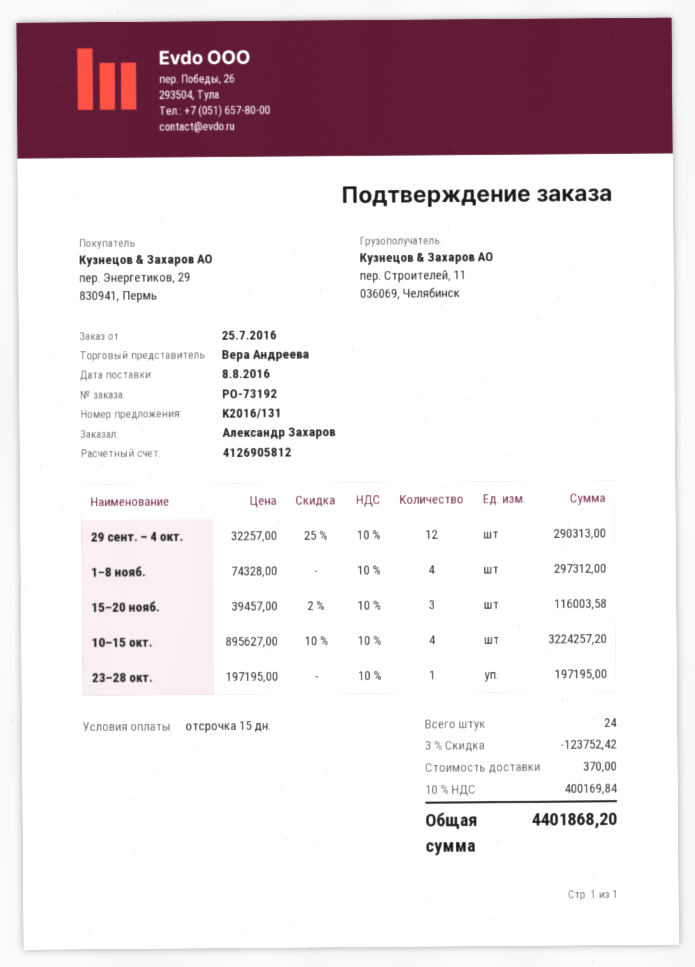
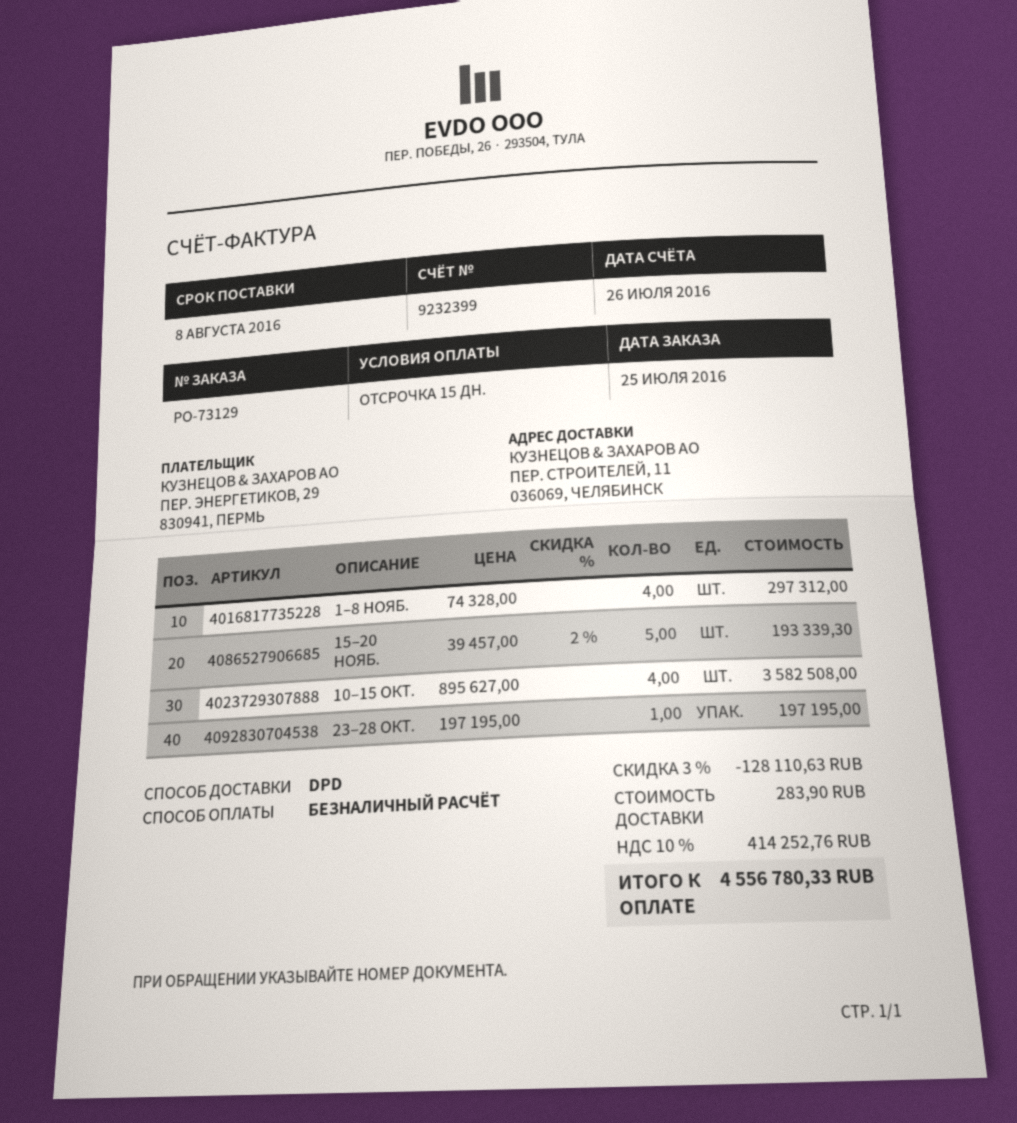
order number: PO-73192 -> PO-73129
29 сент. – 4 окт.: 12 x 32257.00 - 25% = 290313.00 -> none
15–20 нояб.: 3 x 39457.00 - 2% = 116003.58 -> 5 x 39457.00 - 2% = 193339.30
10–15 окт.: 4 x 895627.00 - 10% = 3224257.20 -> 4 x 895627.00 = 3582508.00
discount: 3% = 123752.42 -> 3% = 128110.63
shipping: 370.00 -> 283.90
tax: 10% = 400169.84 -> 10% = 414252.76
total: 4401868.20 -> 4556780.33

